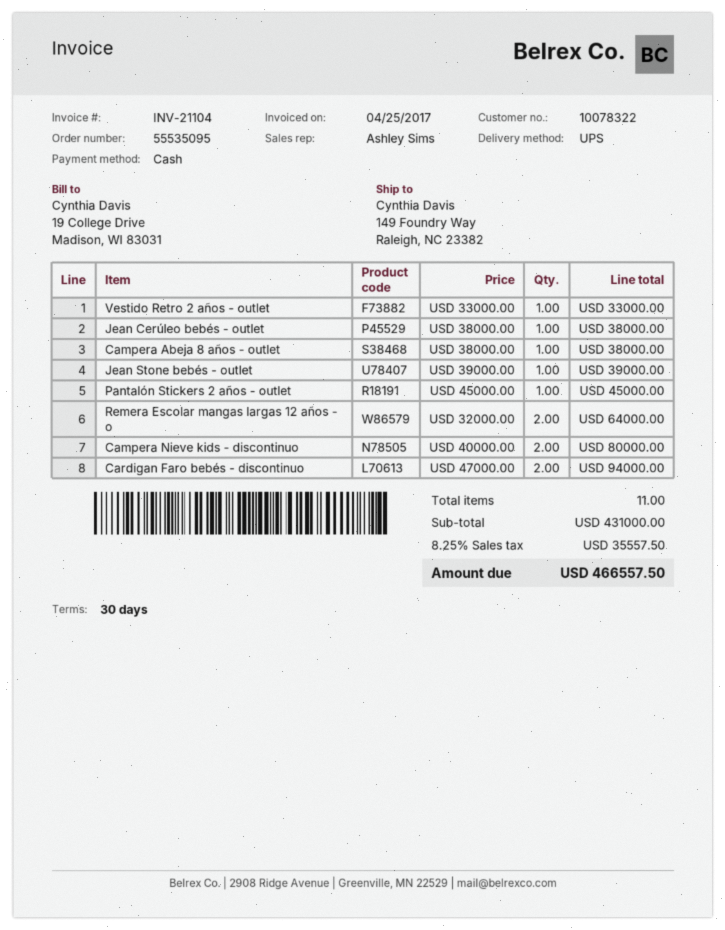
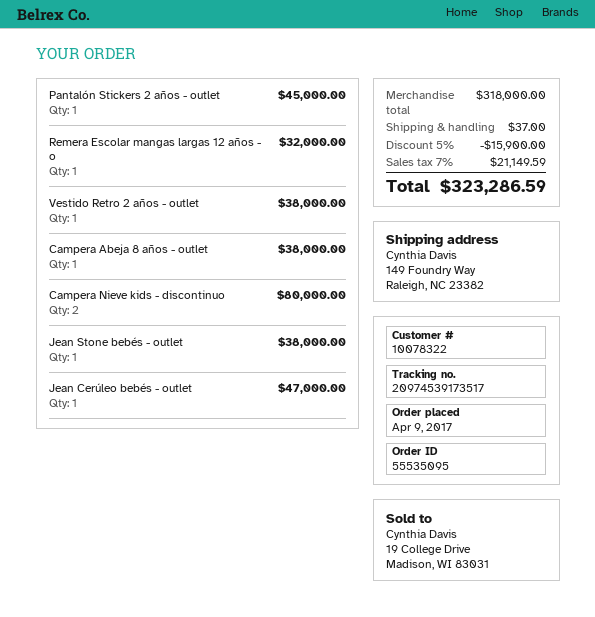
Vestido Retro 2 años - outlet: 1 for 33000.00 -> 1 for 38000.00
Jean Cerúleo bebés - outlet: 1 for 38000.00 -> 1 for 47000.00
Jean Stone bebés - outlet: 1 for 39000.00 -> 1 for 38000.00
Remera Escolar mangas largas 12 años - o: 2 for 64000.00 -> 1 for 32000.00
Cardigan Faro bebés - discontinuo: 2 for 94000.00 -> none
subtotal: 431000.00 -> 318000.00
discount: none -> 5% = 15900.00
shipping: none -> 37.00
tax: 8.25% = 35557.50 -> 7% = 21149.59
total: 466557.50 -> 323286.59

